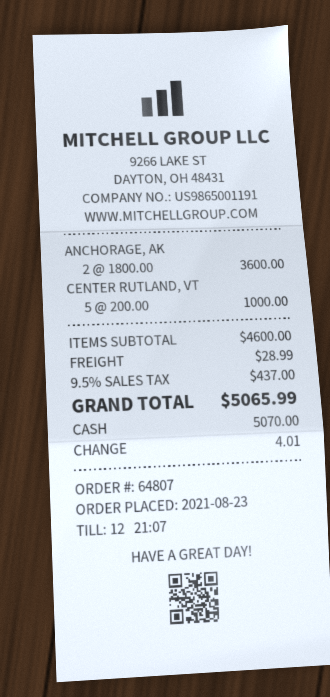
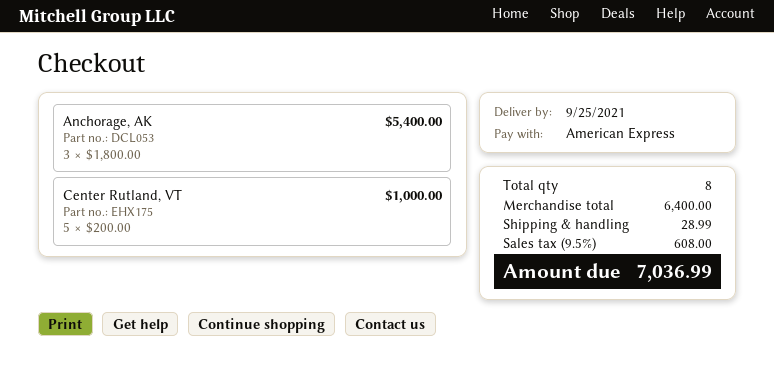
payment method: cash -> American Express
ANCHORAGE, AK: 2 x 1800.00 = 3600.00 -> 3 x 1800.00 = 5400.00
subtotal: 4600.00 -> 6400.00
tax: 9.5% = 437.00 -> 9.5% = 608.00
total: 5065.99 -> 7036.99

